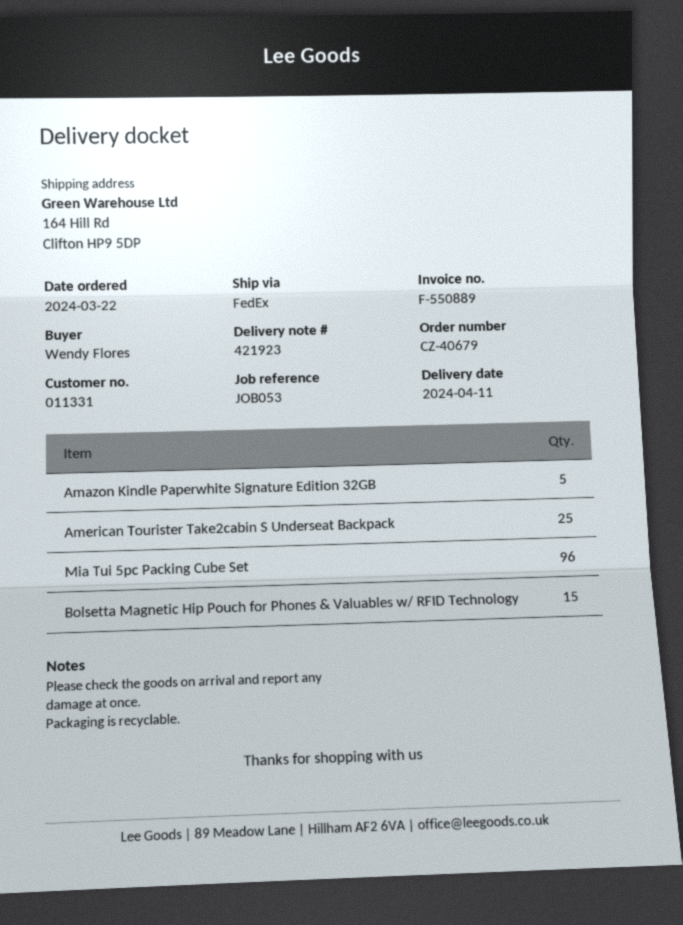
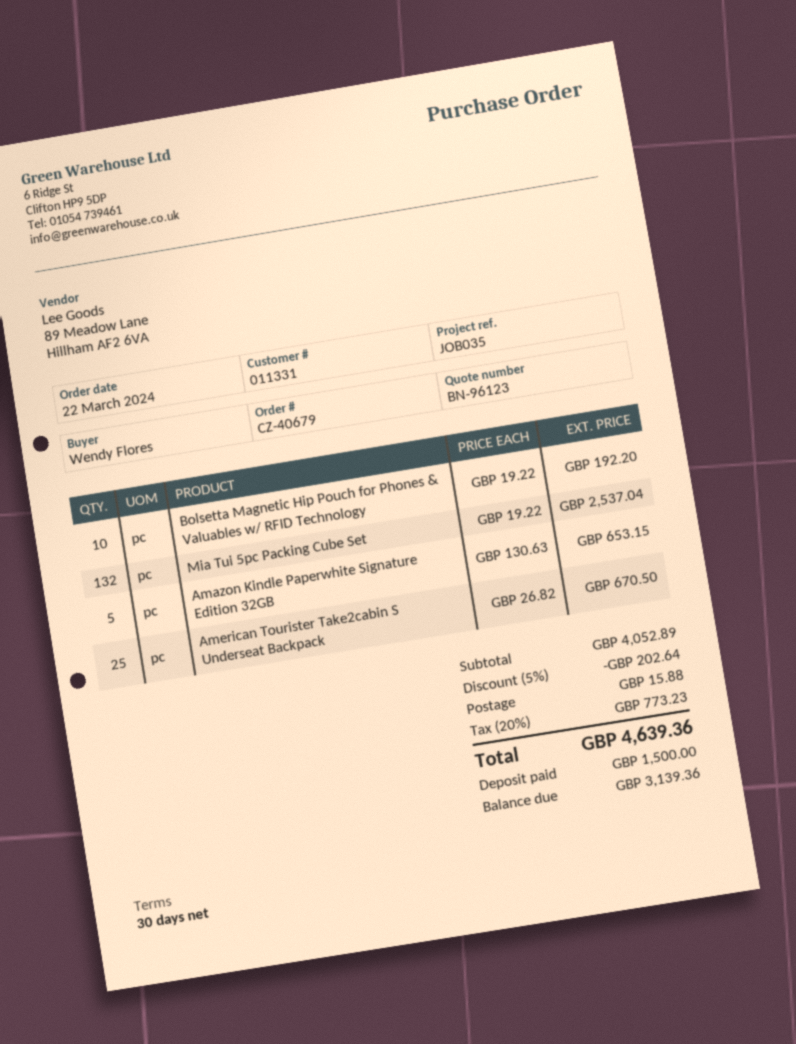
reference: JOB053 -> JOB035
Mia Tui 5pc Packing Cube Set: 96 -> 132
Bolsetta Magnetic Hip Pouch for Phones & Valuables w/ RFID Technology: 15 -> 10

